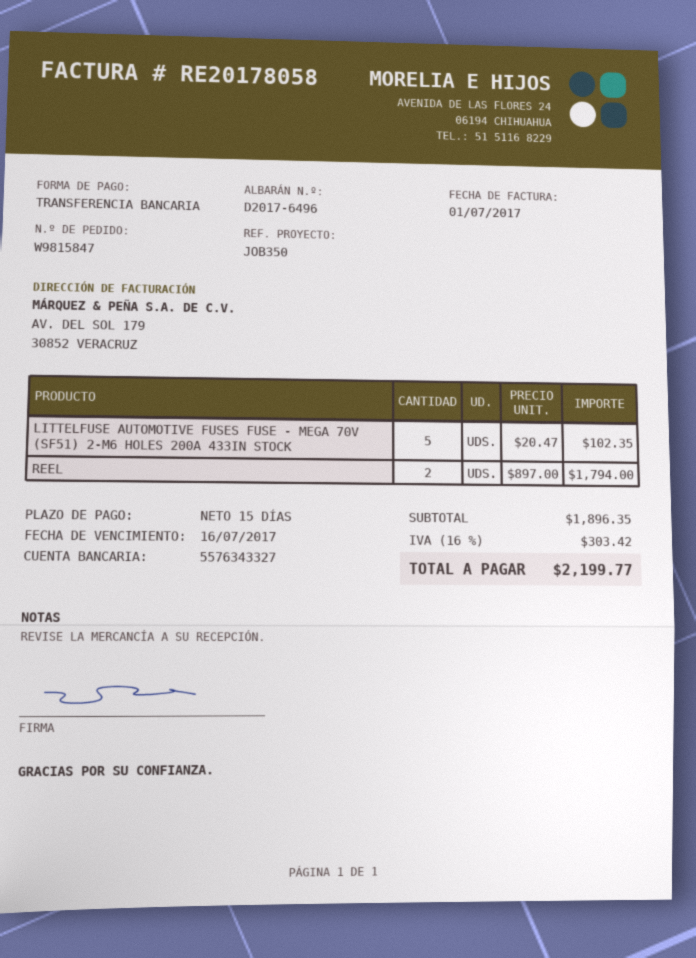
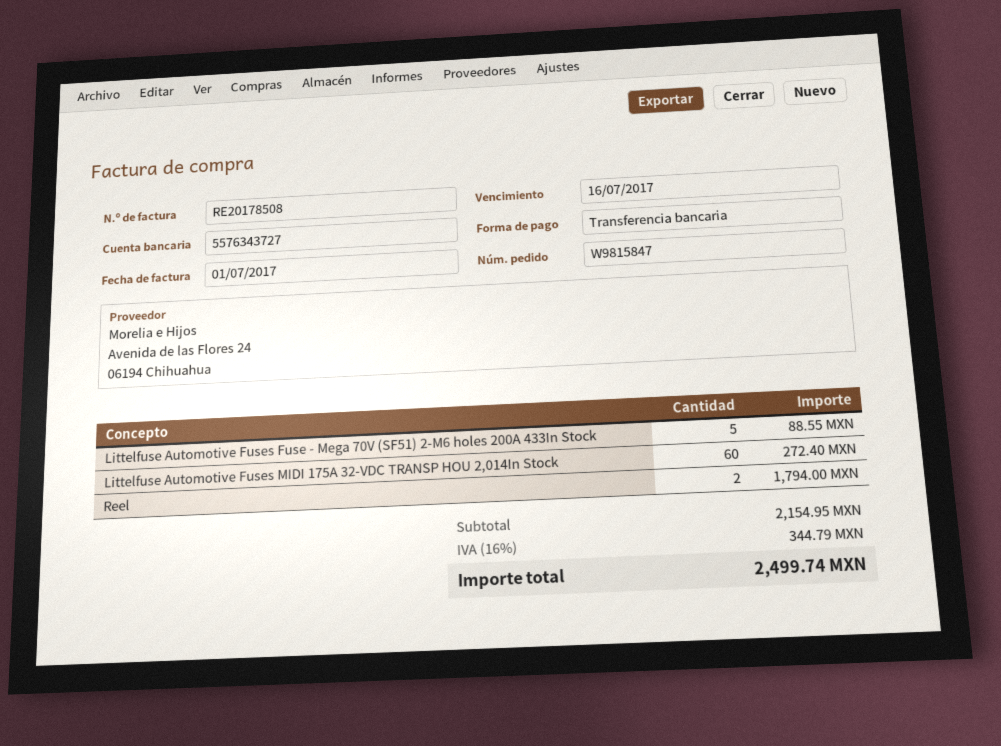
invoice number: RE20178058 -> RE20178508
bank account: 5576343327 -> 5576343727
LITTELFUSE AUTOMOTIVE FUSES FUSE - MEGA 70V (SF51) 2-M6 HOLES 200A 433IN STOCK: 5 for 102.35 -> 5 for 88.55
Littelfuse Automotive Fuses MIDI 175A 32-VDC TRANSP HOU 2,014In Stock: none -> 60 for 272.40
subtotal: 1896.35 -> 2154.95
tax: 16% = 303.42 -> 16% = 344.79
total: 2199.77 -> 2499.74

